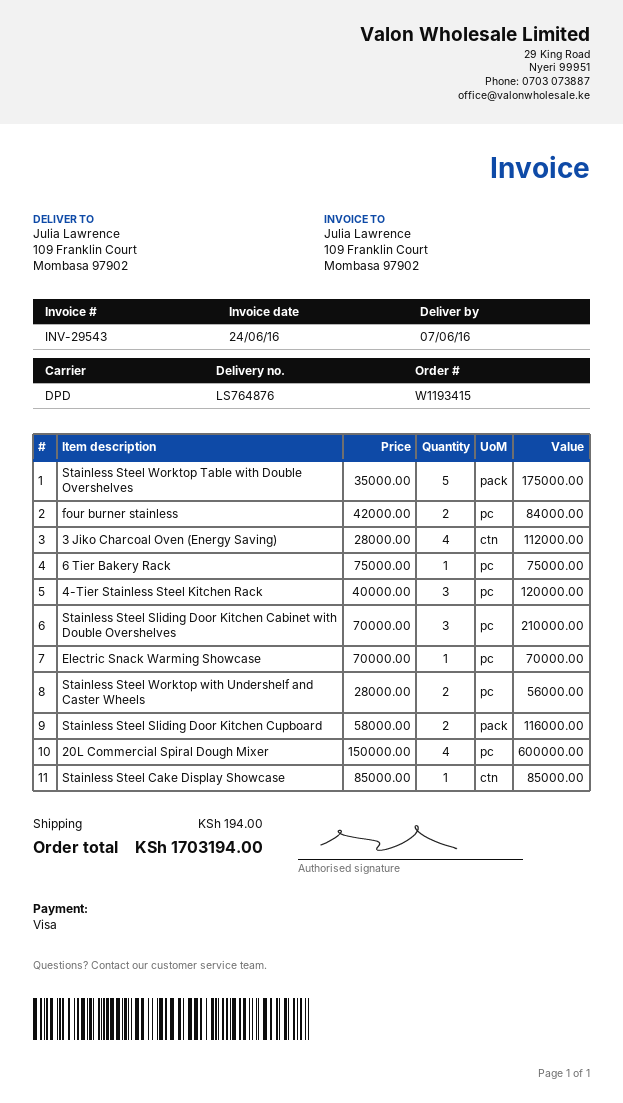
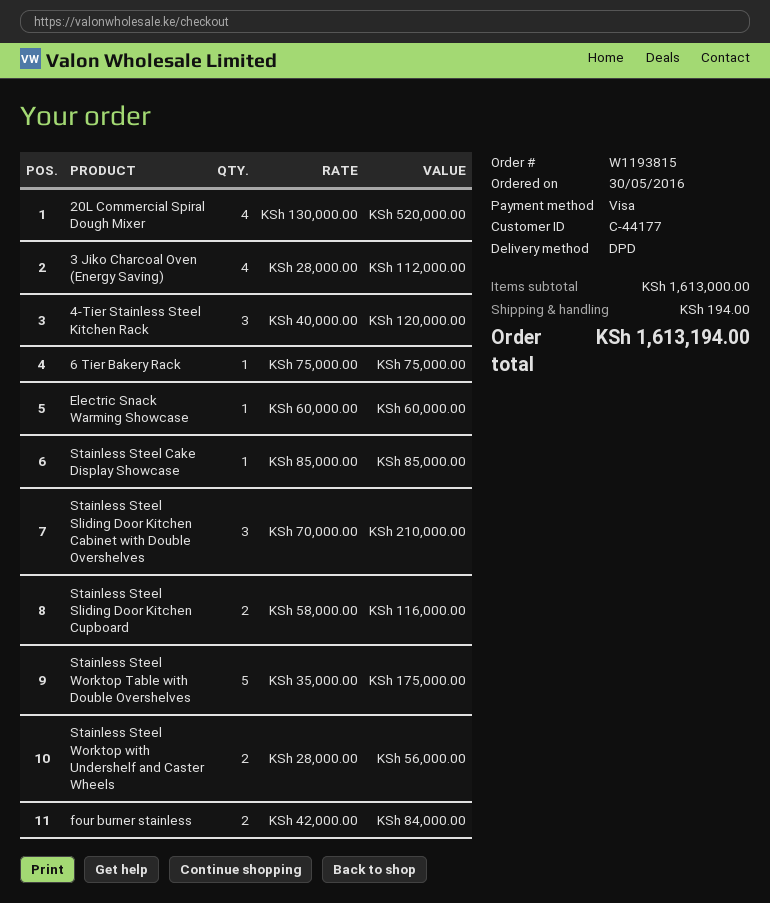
order number: W1193415 -> W1193815
Electric Snack Warming Showcase: 1 x 70000.00 = 70000.00 -> 1 x 60000.00 = 60000.00
20L Commercial Spiral Dough Mixer: 4 x 150000.00 = 600000.00 -> 4 x 130000.00 = 520000.00
total: 1703194.00 -> 1613194.00

